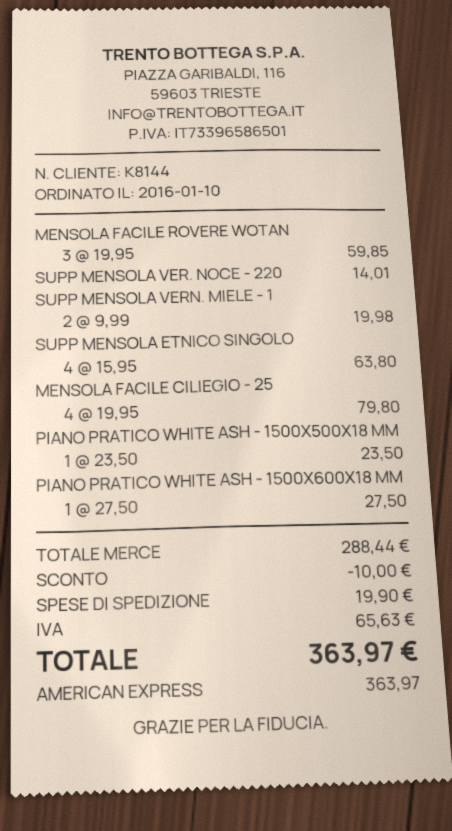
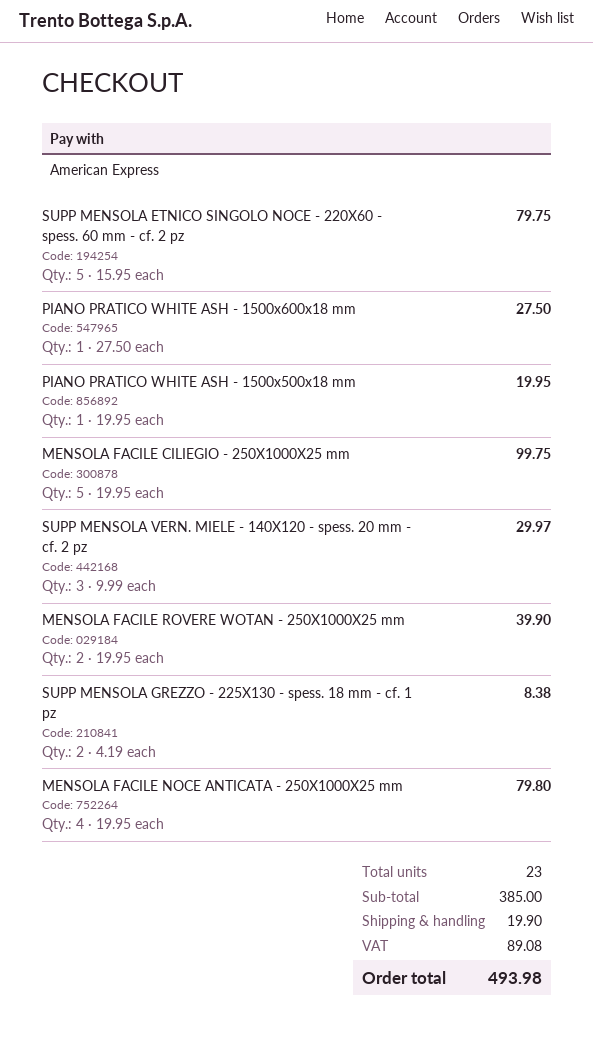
MENSOLA FACILE ROVERE WOTAN: 3 x 19.95 = 59.85 -> 2 x 19.95 = 39.90
SUPP MENSOLA VER. NOCE - 220: 1 x 14.01 = 14.01 -> none
SUPP MENSOLA VERN. MIELE - 1: 2 x 9.99 = 19.98 -> 3 x 9.99 = 29.97
SUPP MENSOLA ETNICO SINGOLO: 4 x 15.95 = 63.80 -> 5 x 15.95 = 79.75
MENSOLA FACILE CILIEGIO - 25: 4 x 19.95 = 79.80 -> 5 x 19.95 = 99.75
PIANO PRATICO WHITE ASH - 1500X500X18 MM: 1 x 23.50 = 23.50 -> 1 x 19.95 = 19.95
SUPP MENSOLA GREZZO - 225X130 - spess. 18 mm - cf. 1 pz: none -> 2 x 4.19 = 8.38
MENSOLA FACILE NOCE ANTICATA - 250X1000X25 mm: none -> 4 x 19.95 = 79.80
subtotal: 288.44 -> 385.00
discount: 10.00 -> none
tax: 65.63 -> 89.08
total: 363.97 -> 493.98

